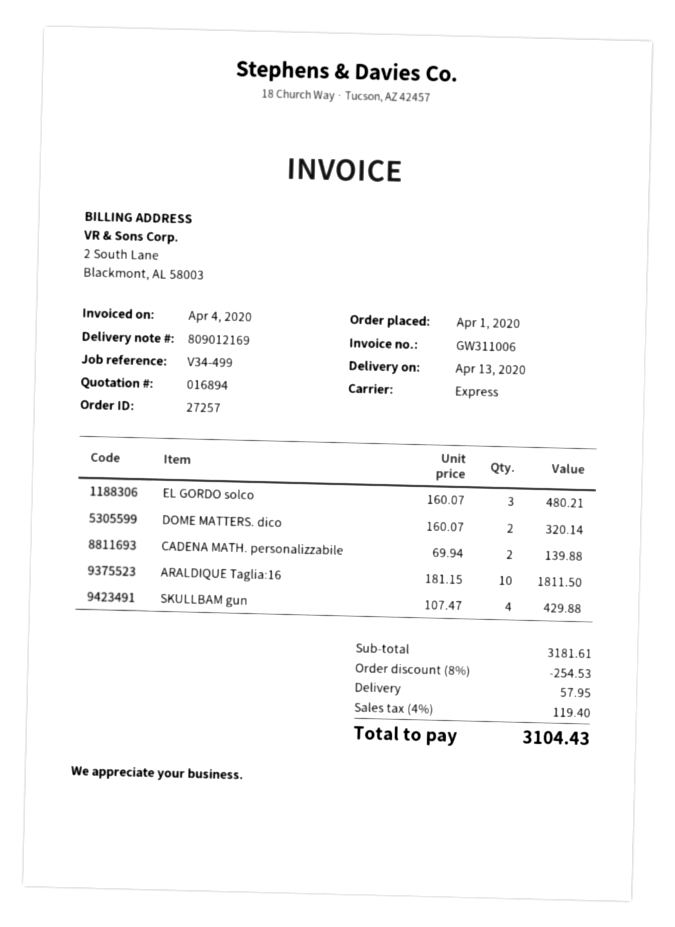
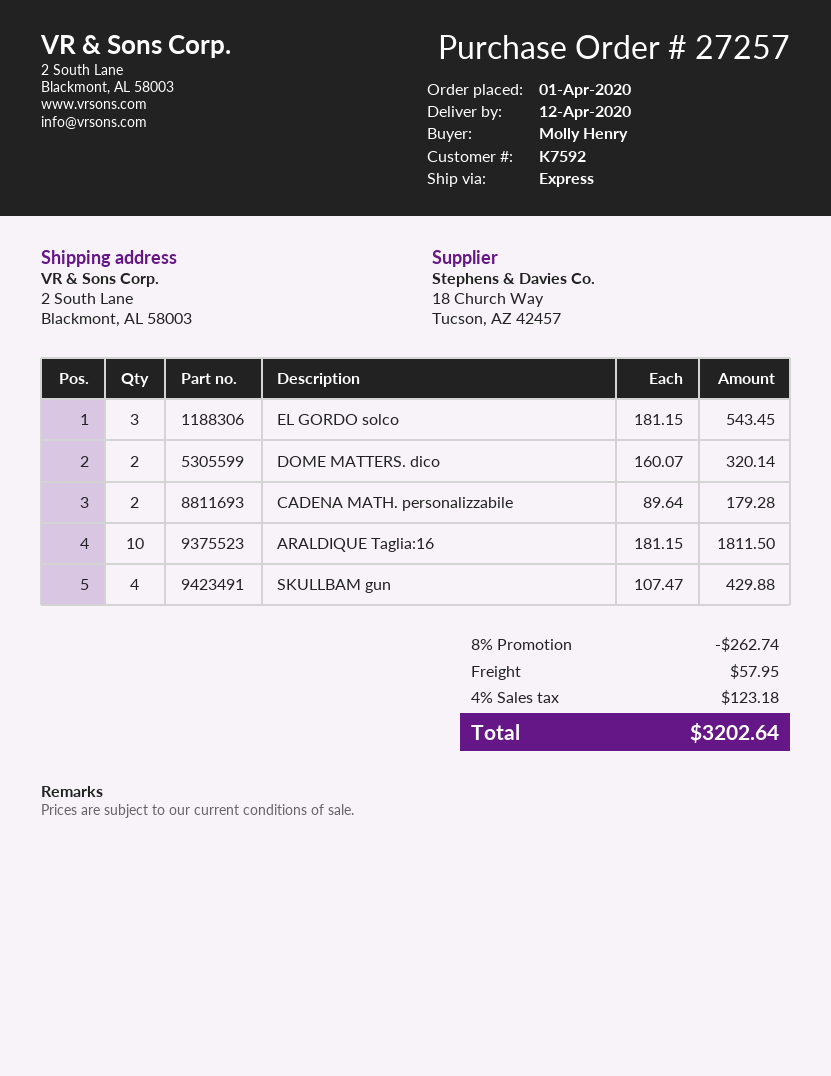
delivery date: 2020-04-13 -> 2020-04-12
EL GORDO solco: 3 x 160.07 = 480.21 -> 3 x 181.15 = 543.45
CADENA MATH. personalizzabile: 2 x 69.94 = 139.88 -> 2 x 89.64 = 179.28
discount: 8% = 254.53 -> 8% = 262.74
tax: 4% = 119.40 -> 4% = 123.18
total: 3104.43 -> 3202.64

